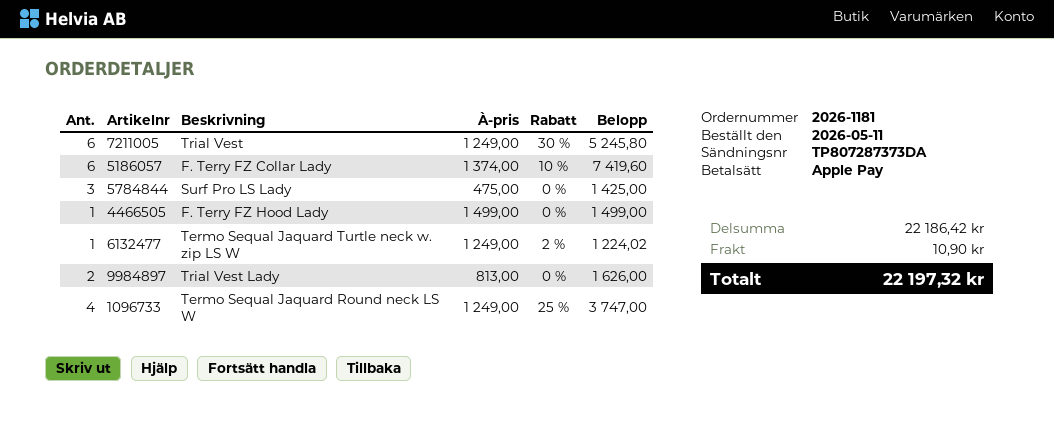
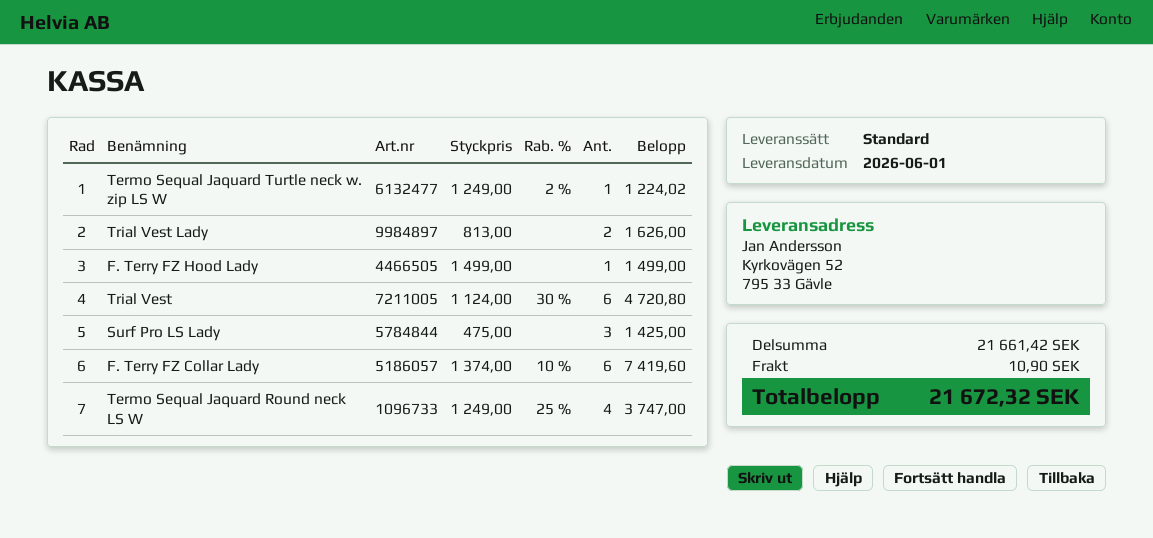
Trial Vest: 6 x 1249.00 - 30% = 5245.80 -> 6 x 1124.00 - 30% = 4720.80
subtotal: 22186.42 -> 21661.42
total: 22197.32 -> 21672.32

